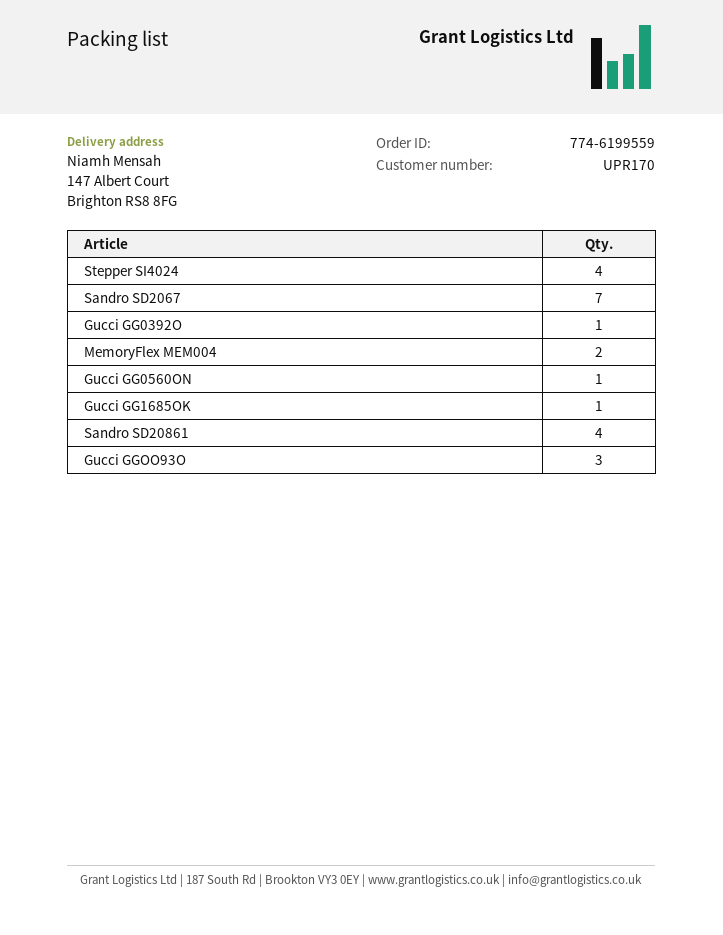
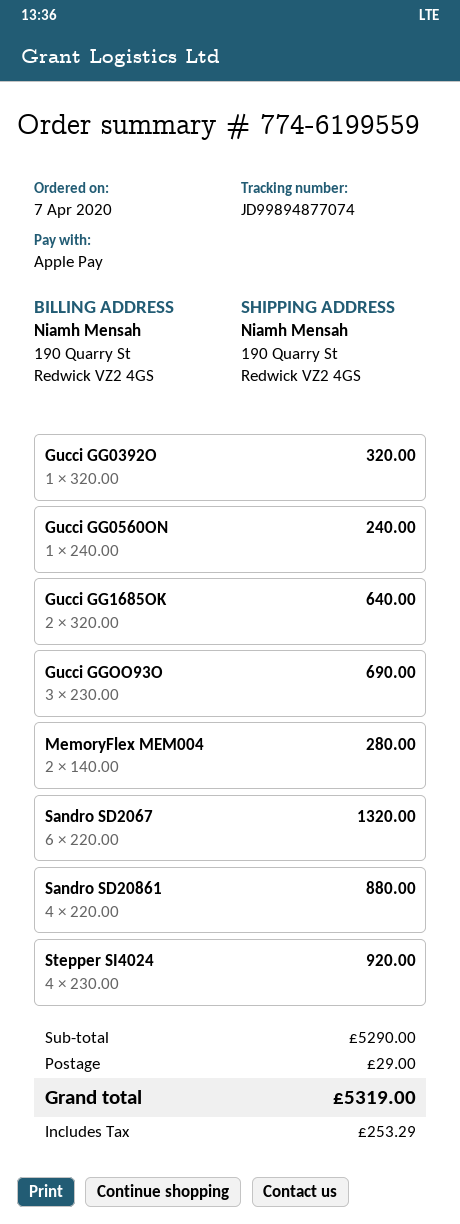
ship to: 147 Albert Court, Brighton RS8 8FG -> 190 Quarry St, Redwick VZ2 4GS
Sandro SD2067: 7 -> 6
Gucci GG1685OK: 1 -> 2

